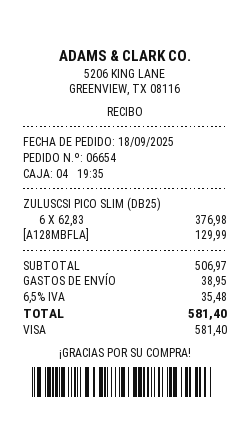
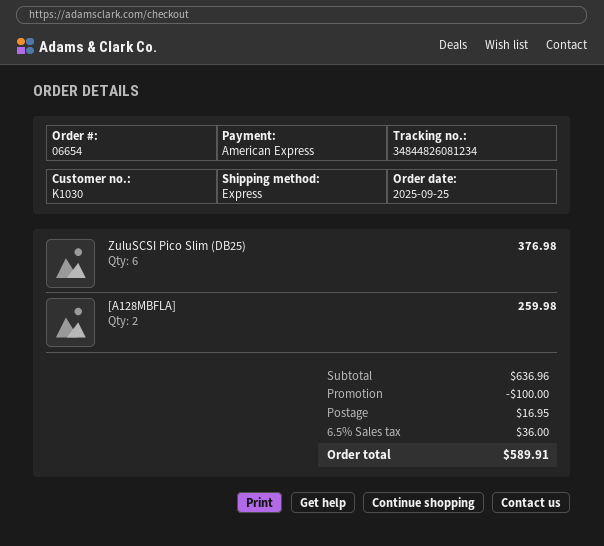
order date: 2025-09-18 -> 2025-09-25
payment method: Visa -> American Express
[A128MBFLA]: 1 for 129.99 -> 2 for 259.98
subtotal: 506.97 -> 636.96
discount: none -> 100.00
shipping: 38.95 -> 16.95
tax: 6.5% = 35.48 -> 6.5% = 36.00
total: 581.40 -> 589.91

